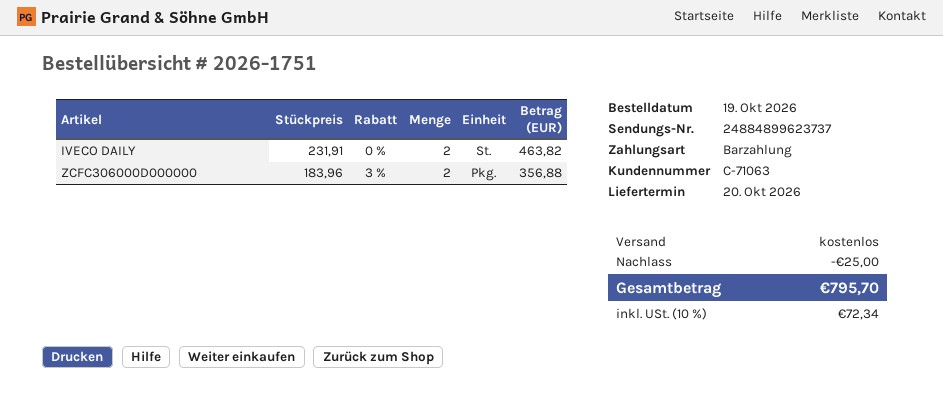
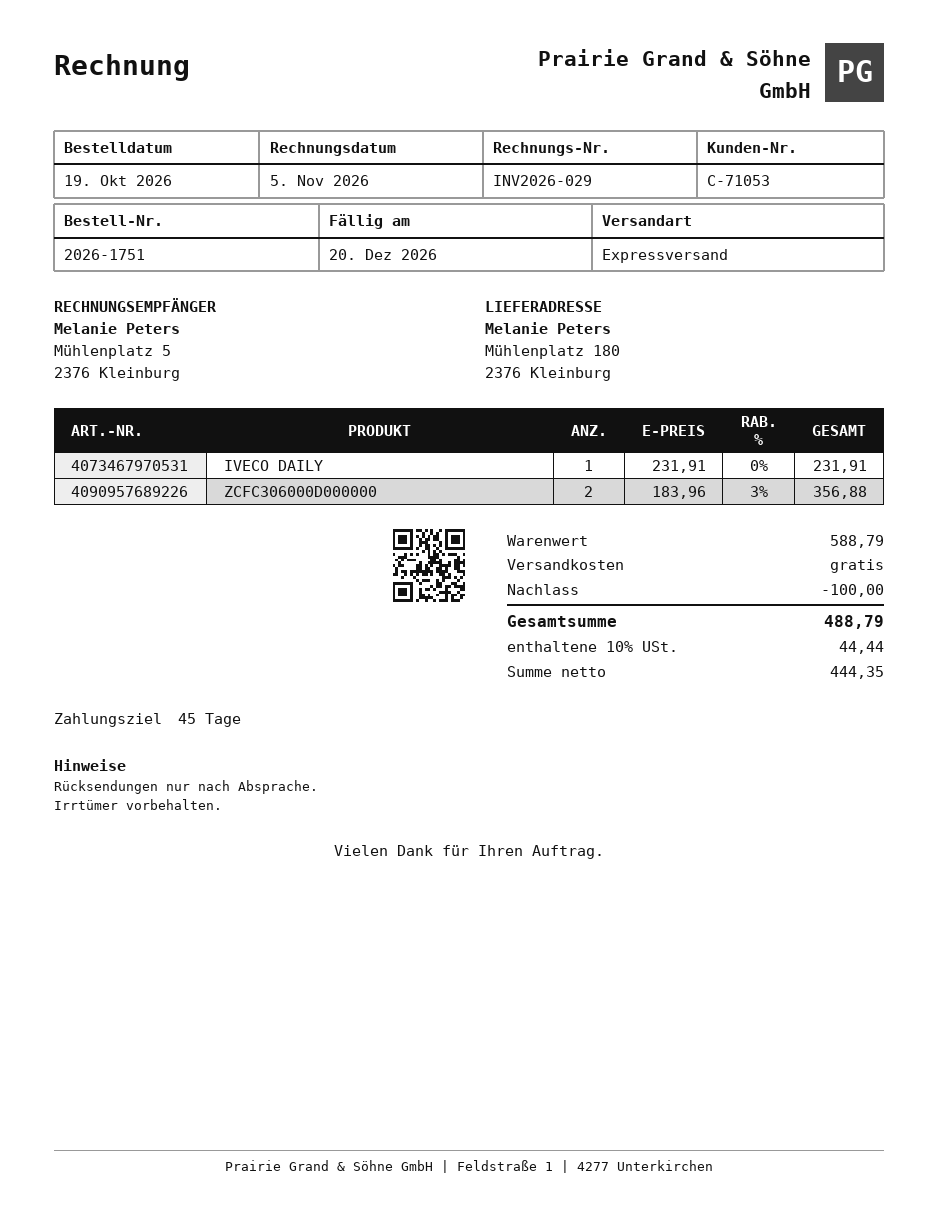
customer number: C-71063 -> C-71053
IVECO DAILY: 2 x 231.91 = 463.82 -> 1 x 231.91 = 231.91
discount: 25.00 -> 100.00
tax: 10% = 72.34 -> 10% = 44.44
total: 795.70 -> 488.79

